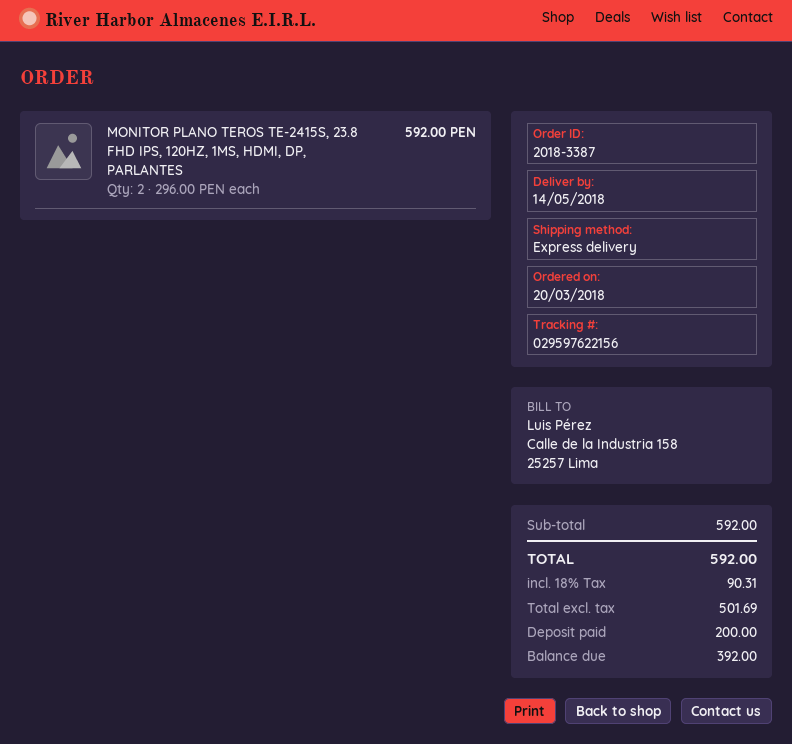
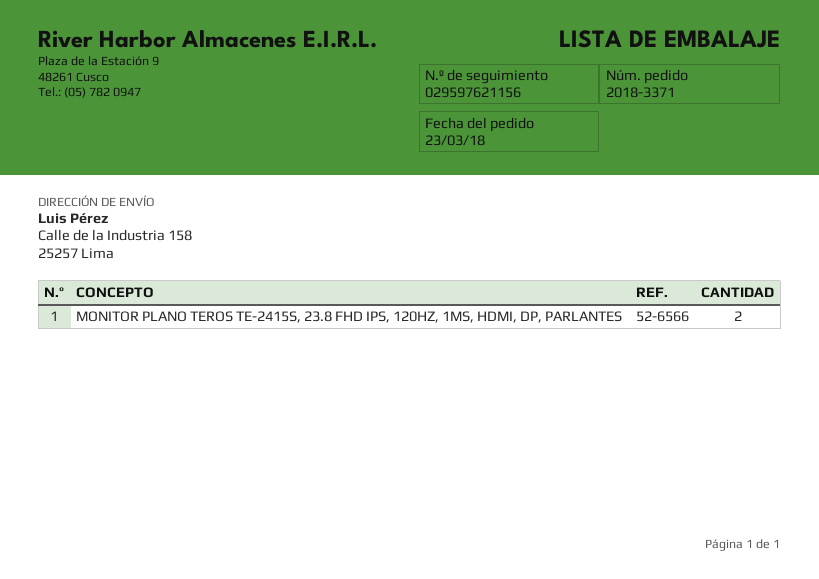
order number: 2018-3387 -> 2018-3371
order date: 2018-03-20 -> 2018-03-23
tracking number: 029597622156 -> 029597621156

